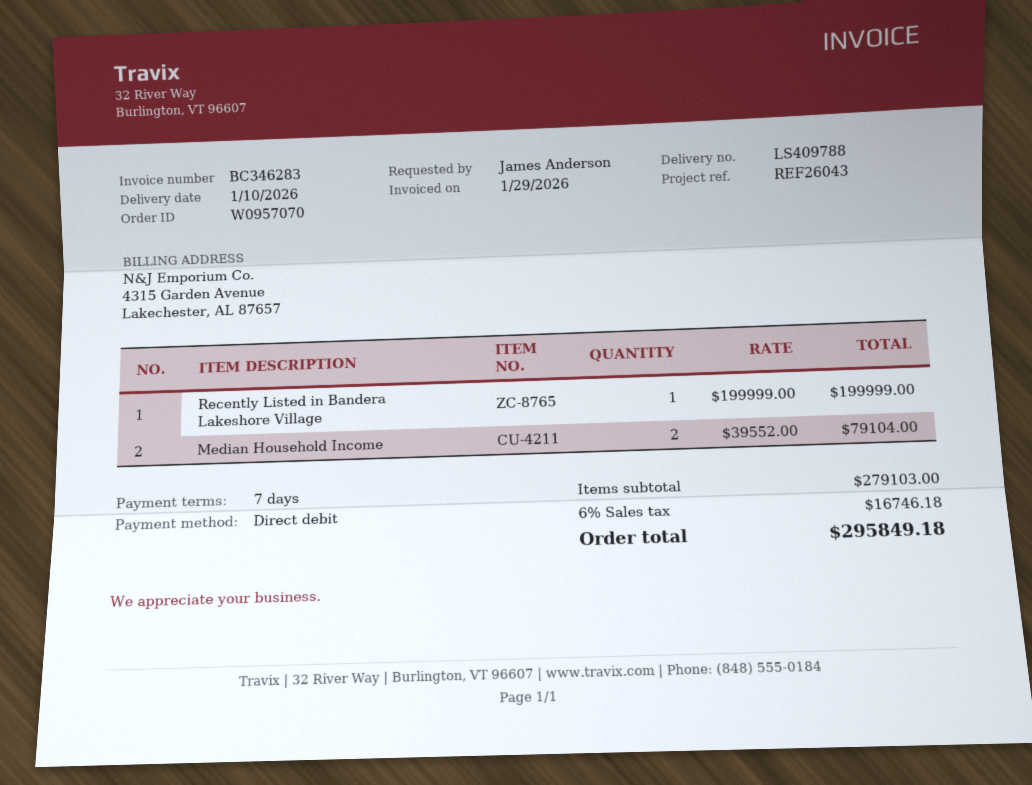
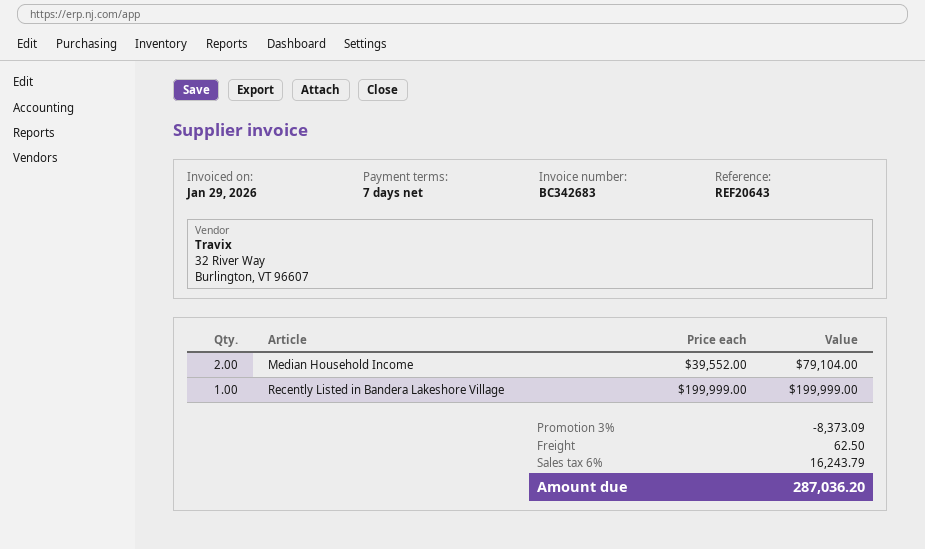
invoice number: BC346283 -> BC342683
reference: REF26043 -> REF20643
discount: none -> 3% = 8373.09
shipping: none -> 62.50
tax: 6% = 16746.18 -> 6% = 16243.79
total: 295849.18 -> 287036.20

